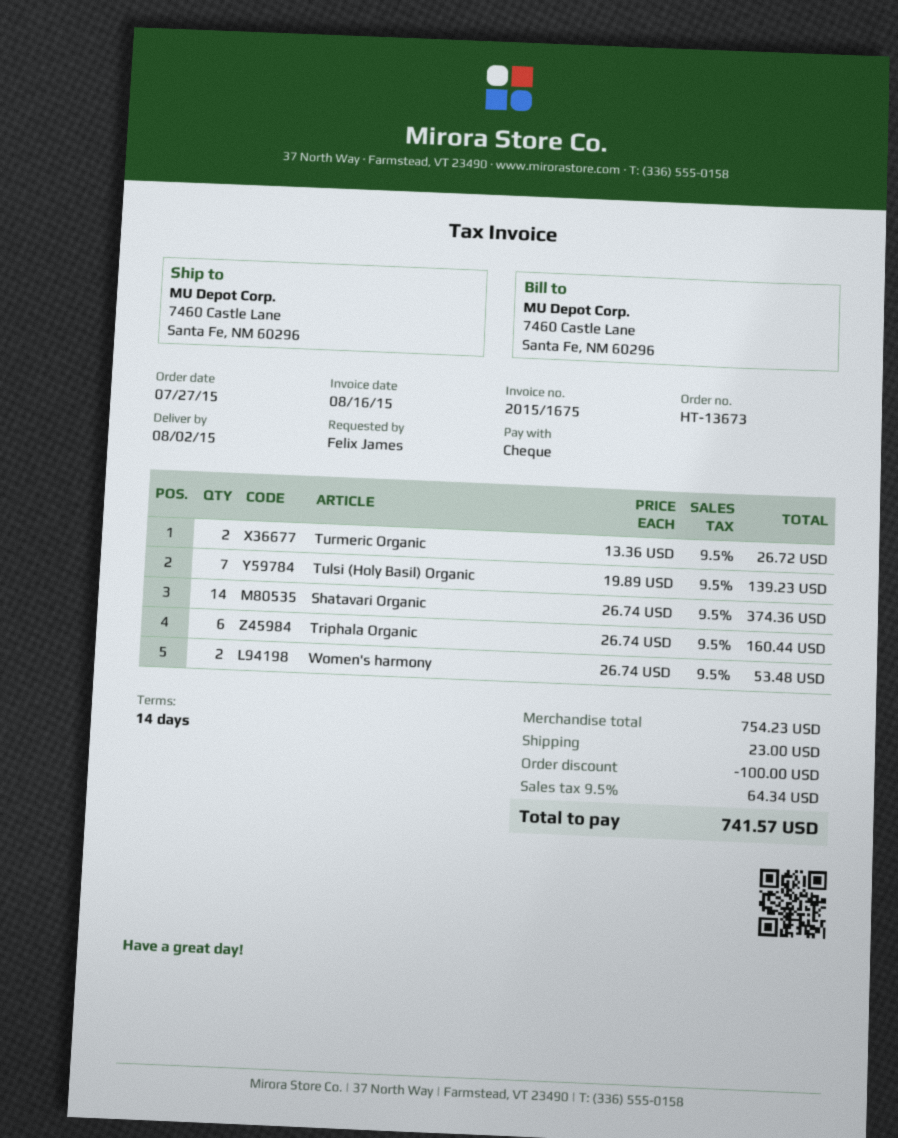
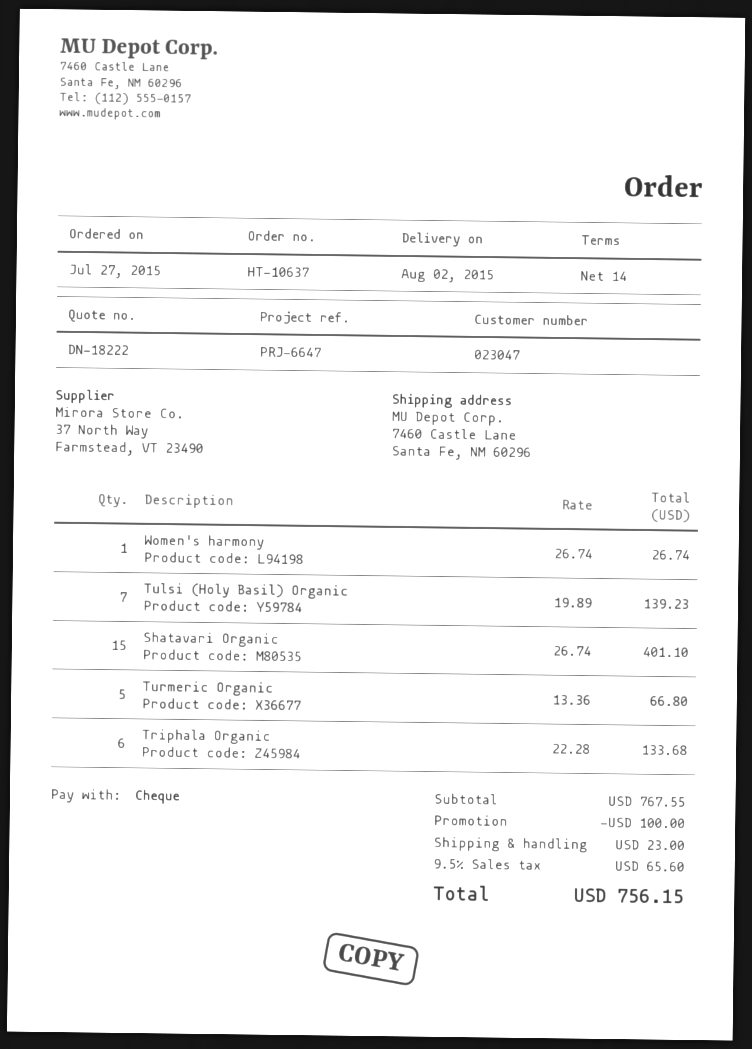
order number: HT-13673 -> HT-10637
Turmeric Organic: 2 x 13.36 = 26.72 -> 5 x 13.36 = 66.80
Shatavari Organic: 14 x 26.74 = 374.36 -> 15 x 26.74 = 401.10
Triphala Organic: 6 x 26.74 = 160.44 -> 6 x 22.28 = 133.68
Women's harmony: 2 x 26.74 = 53.48 -> 1 x 26.74 = 26.74
subtotal: 754.23 -> 767.55
tax: 9.5% = 64.34 -> 9.5% = 65.60
total: 741.57 -> 756.15

